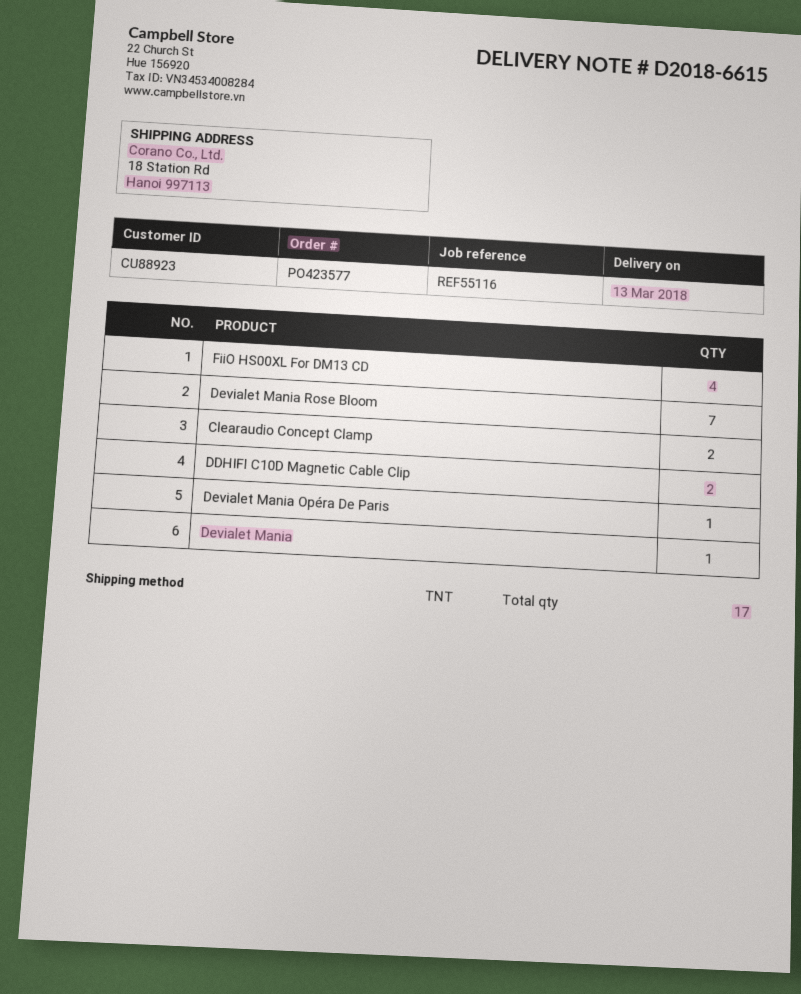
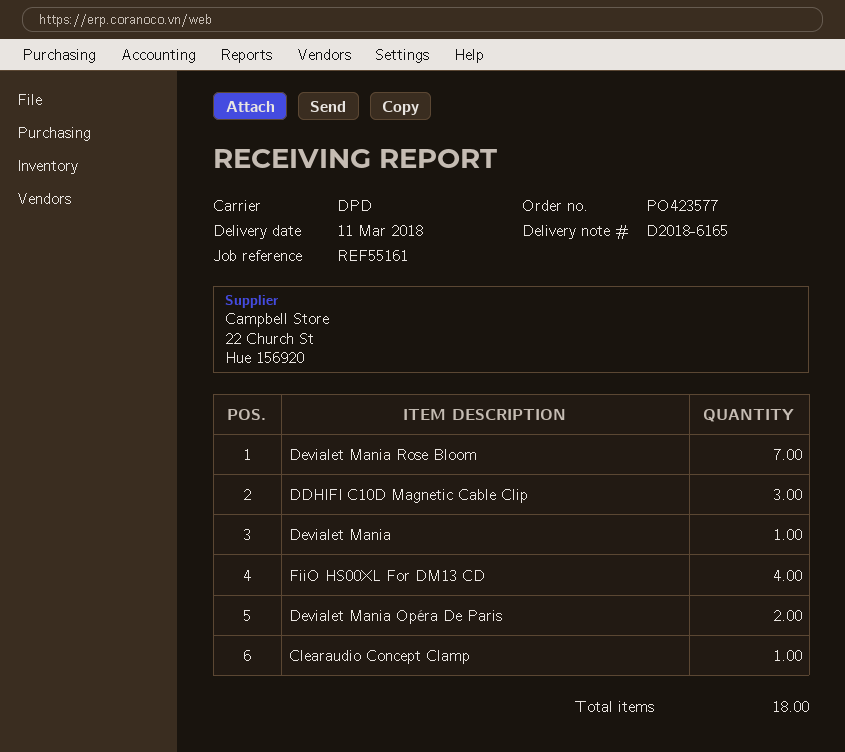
delivery note number: D2018-6615 -> D2018-6165
delivery date: 2018-03-13 -> 2018-03-11
reference: REF55116 -> REF55161
shipping method: TNT -> DPD
Clearaudio Concept Clamp: 2 -> 1
DDHIFI C10D Magnetic Cable Clip: 2 -> 3
Devialet Mania Opéra De Paris: 1 -> 2
total quantity: 17 -> 18

